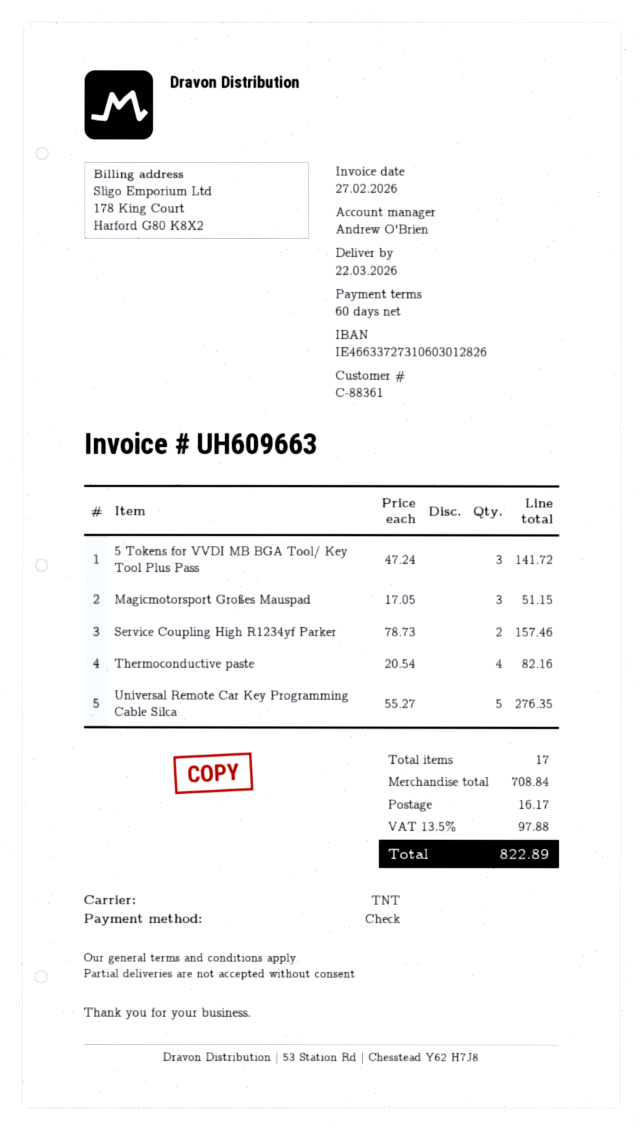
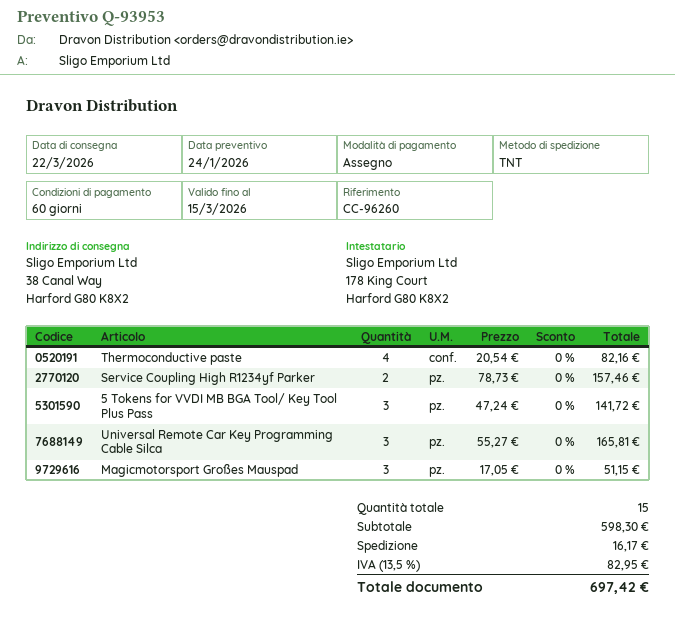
Universal Remote Car Key Programming Cable Silca: 5 x 55.27 = 276.35 -> 3 x 55.27 = 165.81
total quantity: 17 -> 15
subtotal: 708.84 -> 598.30
tax: 13.5% = 97.88 -> 13.5% = 82.95
total: 822.89 -> 697.42

